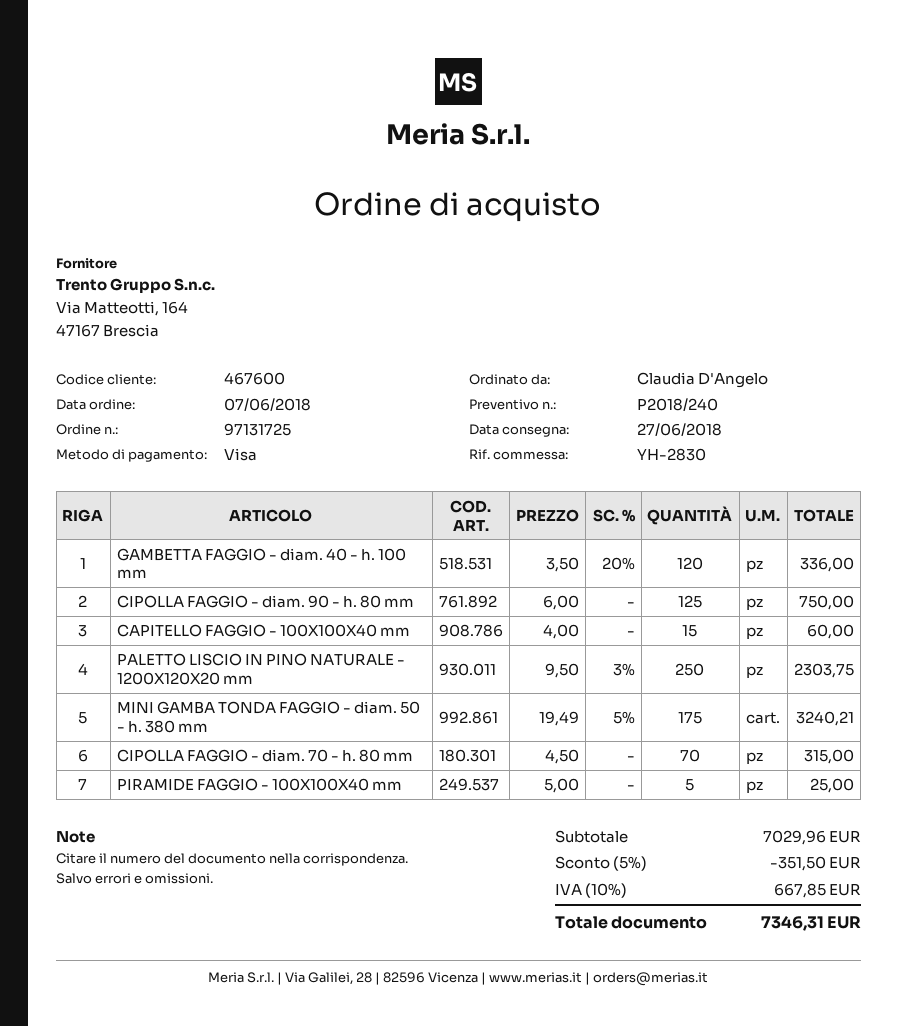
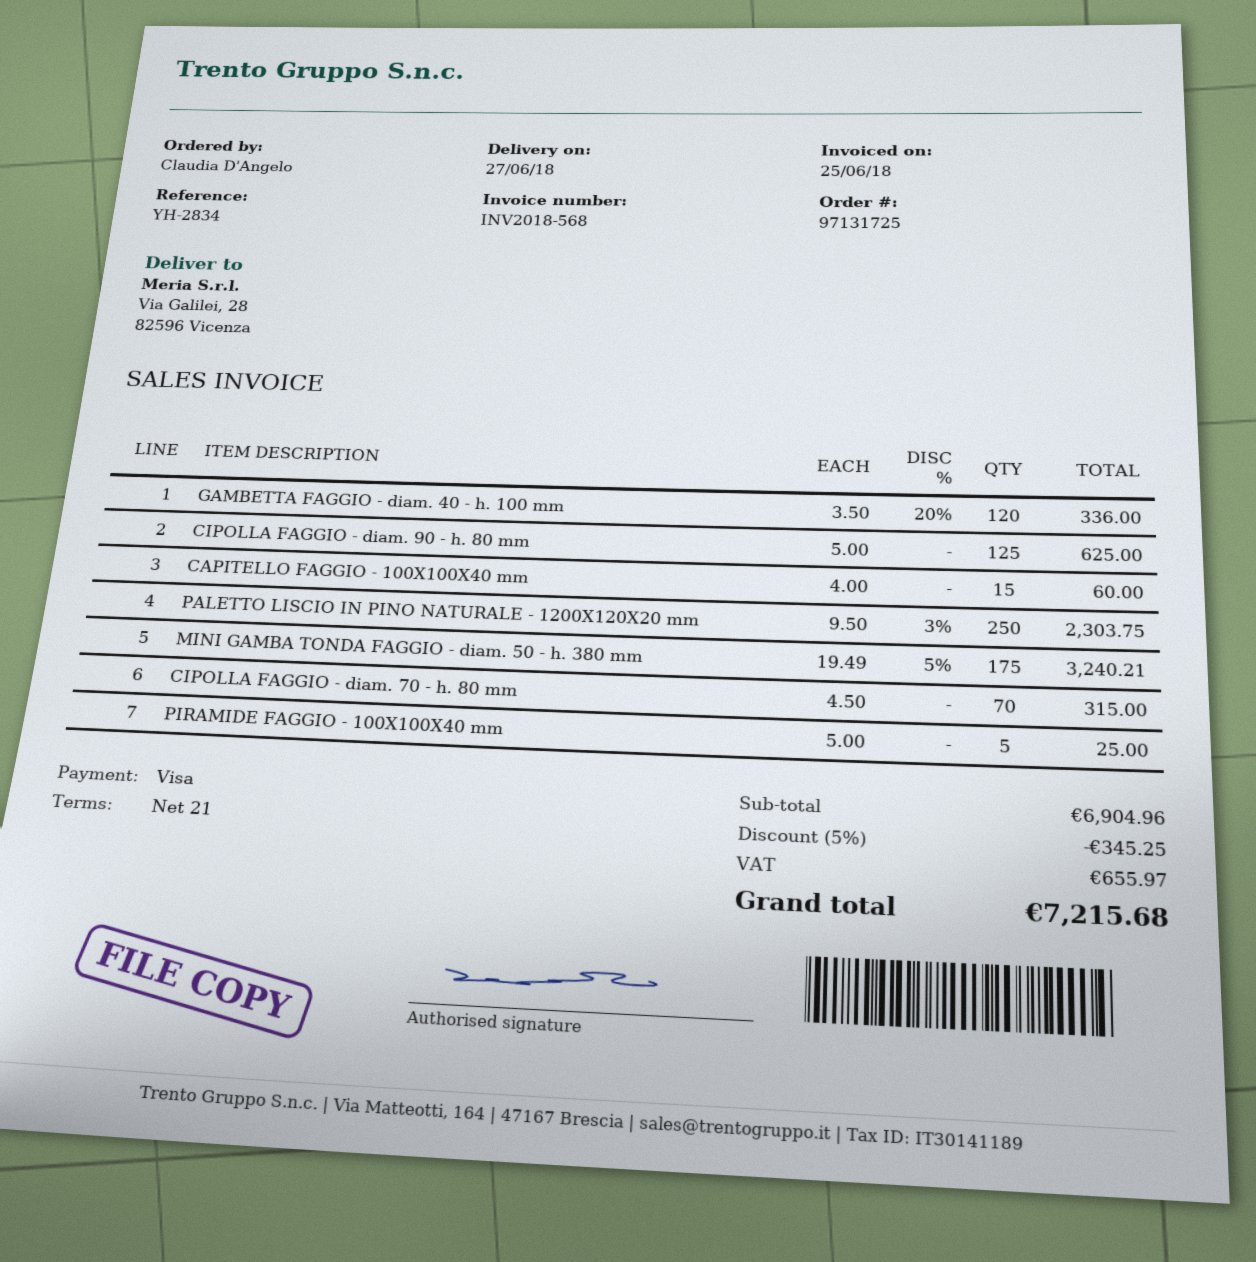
reference: YH-2830 -> YH-2834
CIPOLLA FAGGIO - diam. 90 - h. 80 mm: 125 x 6.00 = 750.00 -> 125 x 5.00 = 625.00
subtotal: 7029.96 -> 6904.96
discount: 5% = 351.50 -> 5% = 345.25
tax: 667.85 -> 655.97
total: 7346.31 -> 7215.68

